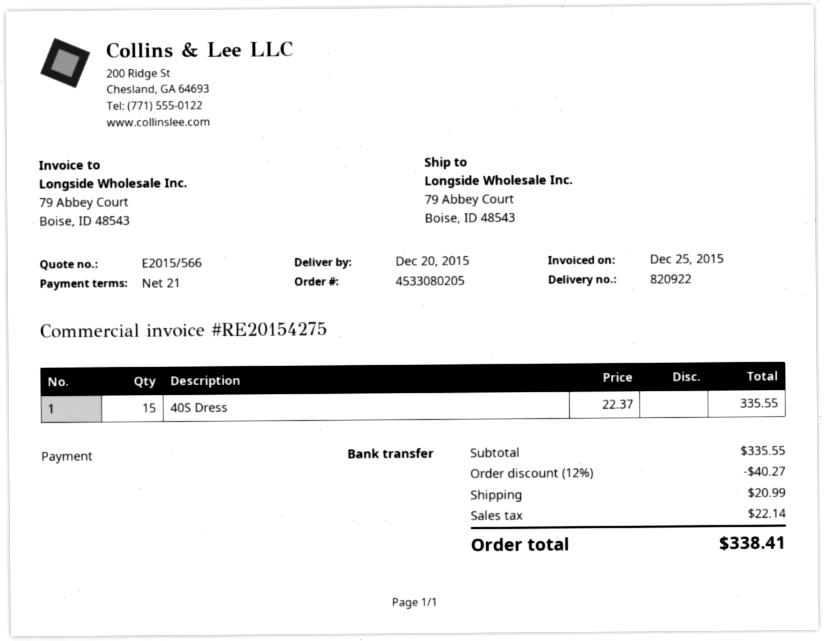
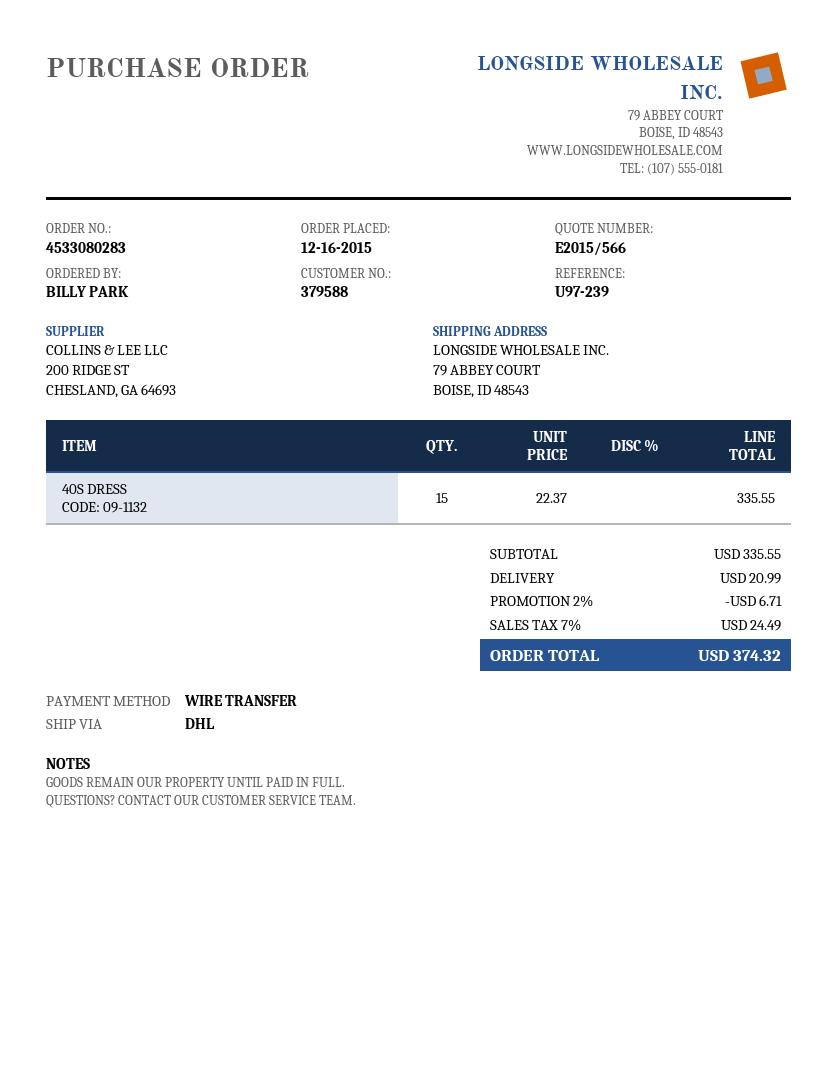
order number: 4533080205 -> 4533080283
discount: 12% = 40.27 -> 2% = 6.71
tax: 22.14 -> 24.49
total: 338.41 -> 374.32

